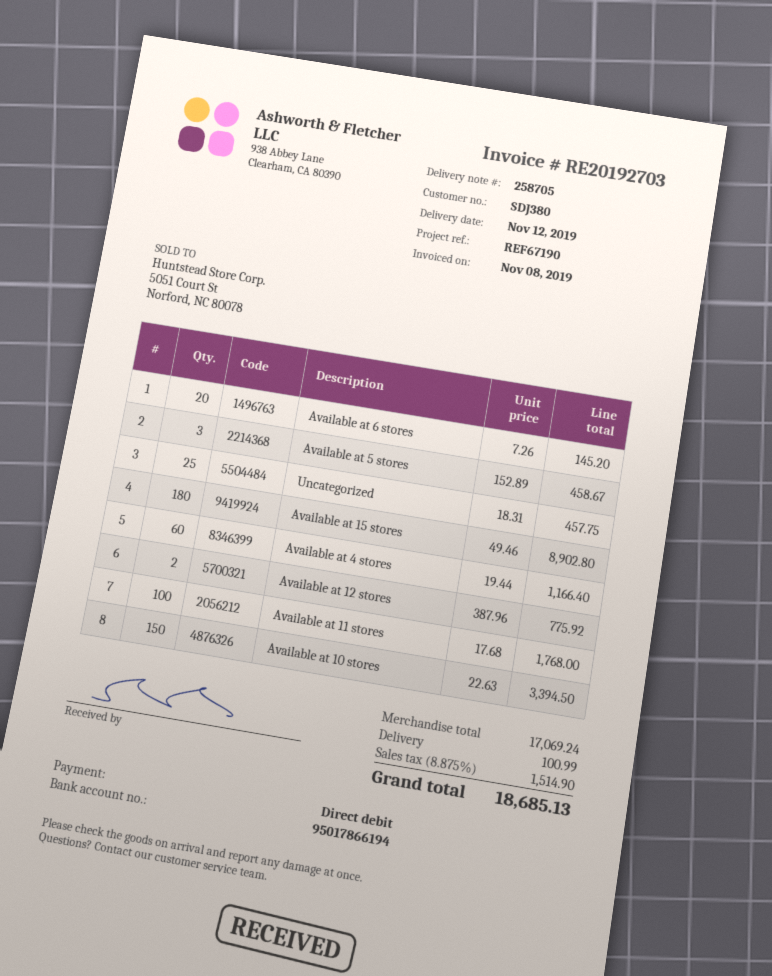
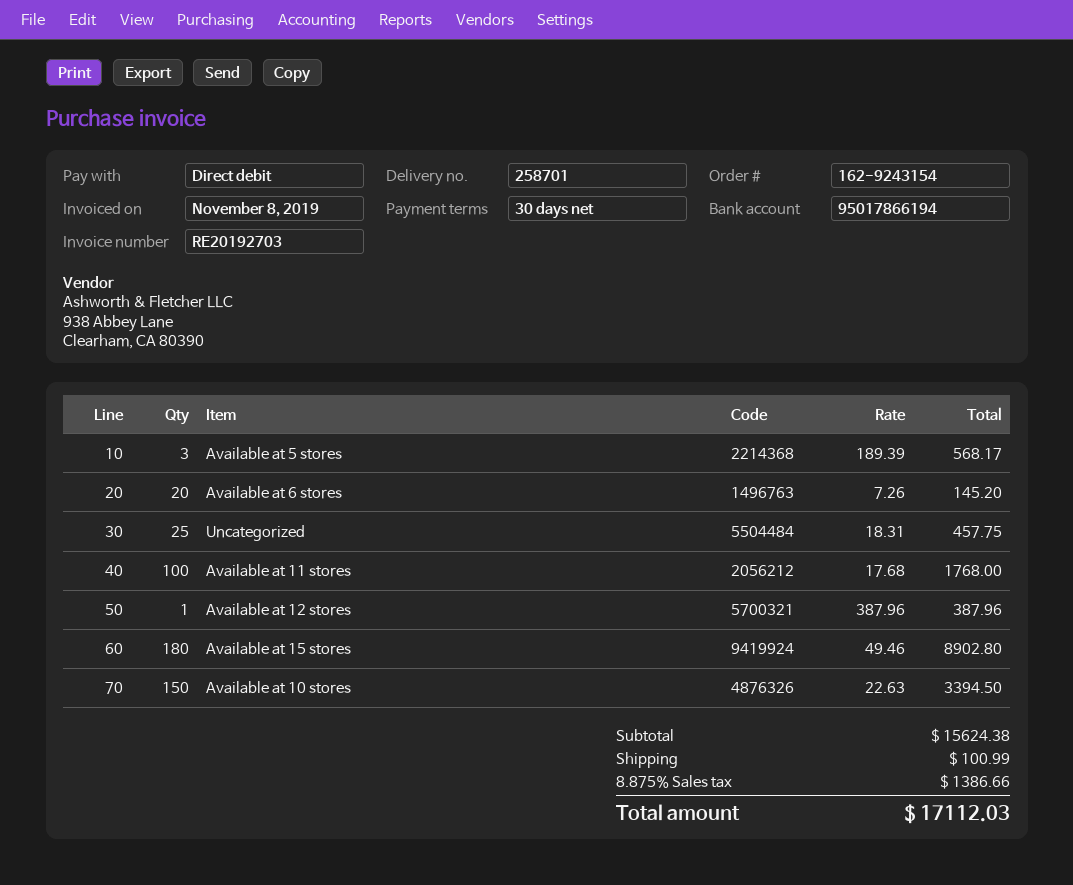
delivery note number: 258705 -> 258701
Available at 5 stores: 3 x 152.89 = 458.67 -> 3 x 189.39 = 568.17
Available at 4 stores: 60 x 19.44 = 1166.40 -> none
Available at 12 stores: 2 x 387.96 = 775.92 -> 1 x 387.96 = 387.96
subtotal: 17069.24 -> 15624.38
tax: 8.875% = 1514.90 -> 8.875% = 1386.66
total: 18685.13 -> 17112.03

